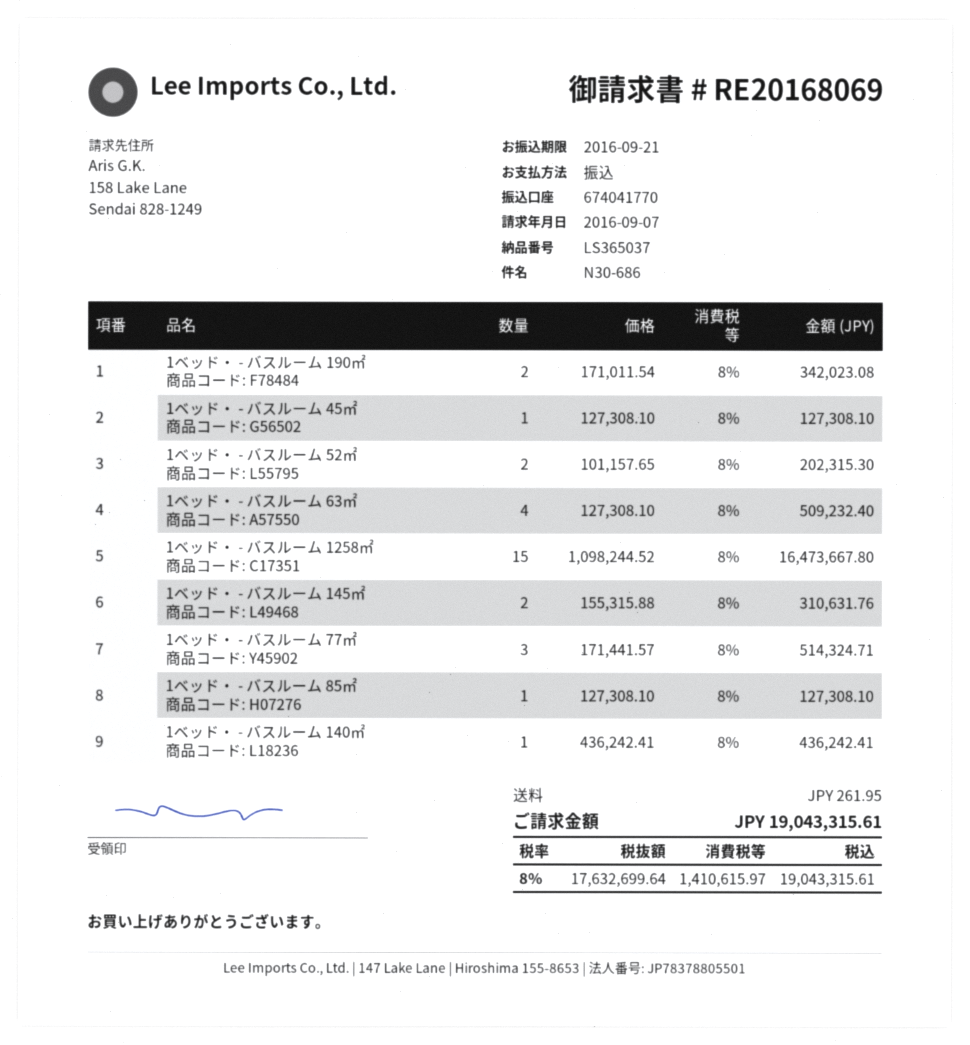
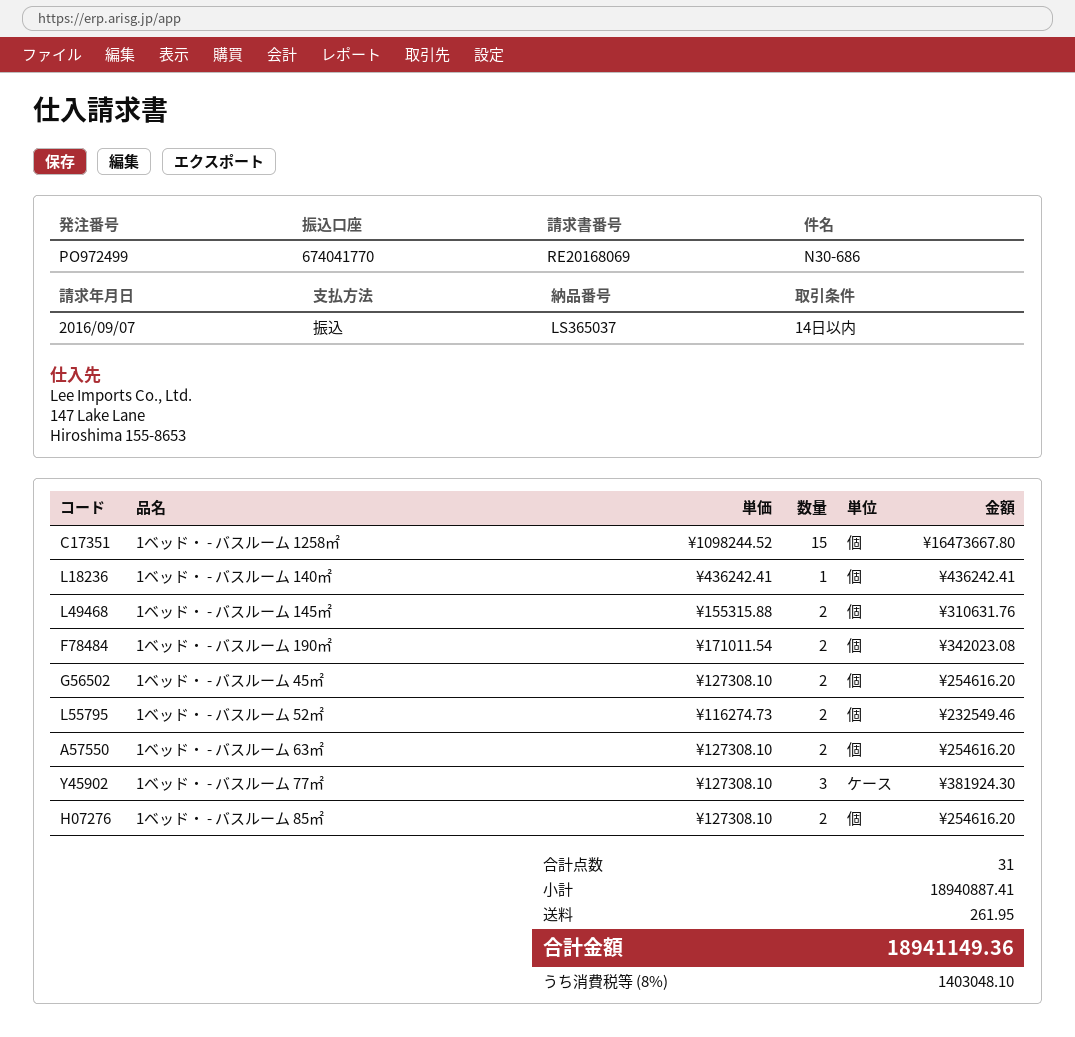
1ベッド・ - バスルーム 45㎡: 1 x 127308.10 = 127308.10 -> 2 x 127308.10 = 254616.20
1ベッド・ - バスルーム 52㎡: 2 x 101157.65 = 202315.30 -> 2 x 116274.73 = 232549.46
1ベッド・ - バスルーム 63㎡: 4 x 127308.10 = 509232.40 -> 2 x 127308.10 = 254616.20
1ベッド・ - バスルーム 77㎡: 3 x 171441.57 = 514324.71 -> 3 x 127308.10 = 381924.30
1ベッド・ - バスルーム 85㎡: 1 x 127308.10 = 127308.10 -> 2 x 127308.10 = 254616.20
tax: 8% = 1410615.97 -> 8% = 1403048.10
total: 19043315.61 -> 18941149.36

